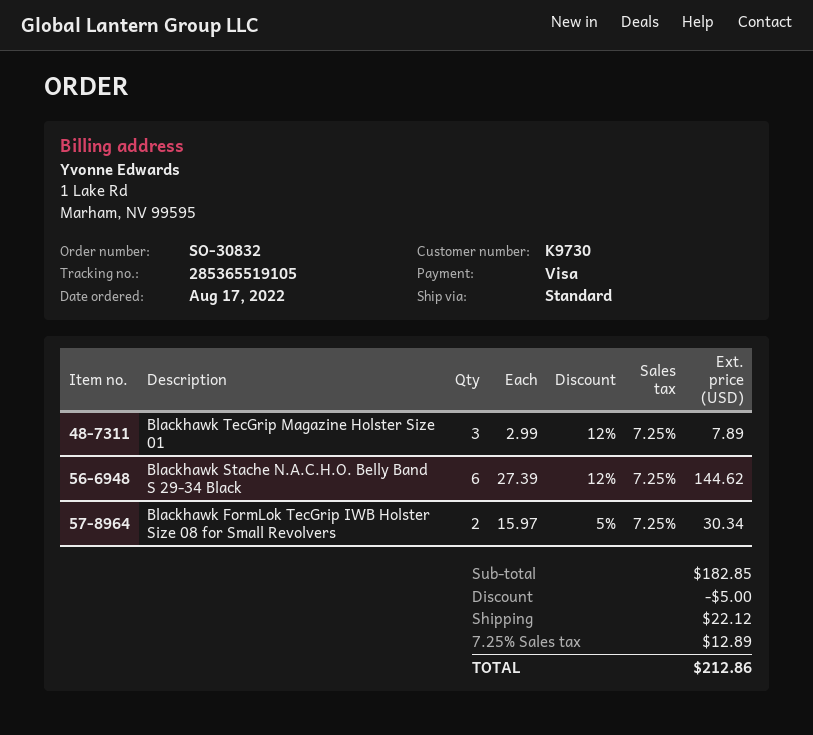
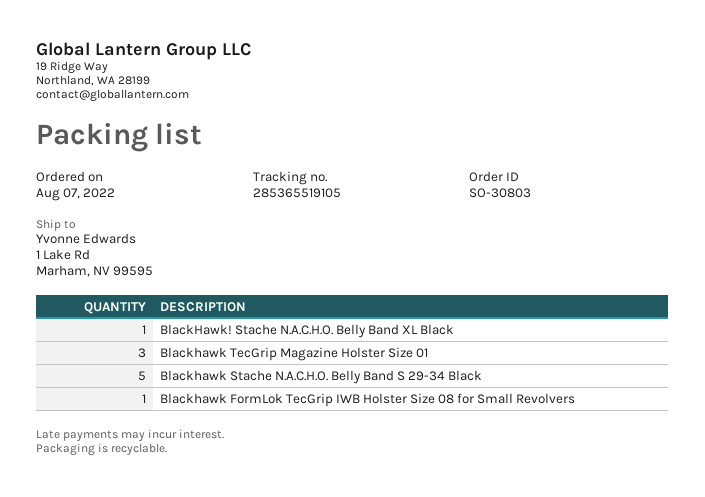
order number: SO-30832 -> SO-30803
order date: 2022-08-17 -> 2022-08-07
Blackhawk Stache N.A.C.H.O. Belly Band S 29-34 Black: 6 -> 5
Blackhawk FormLok TecGrip IWB Holster Size 08 for Small Revolvers: 2 -> 1
BlackHawk! Stache N.A.C.H.O. Belly Band XL Black: none -> 1

